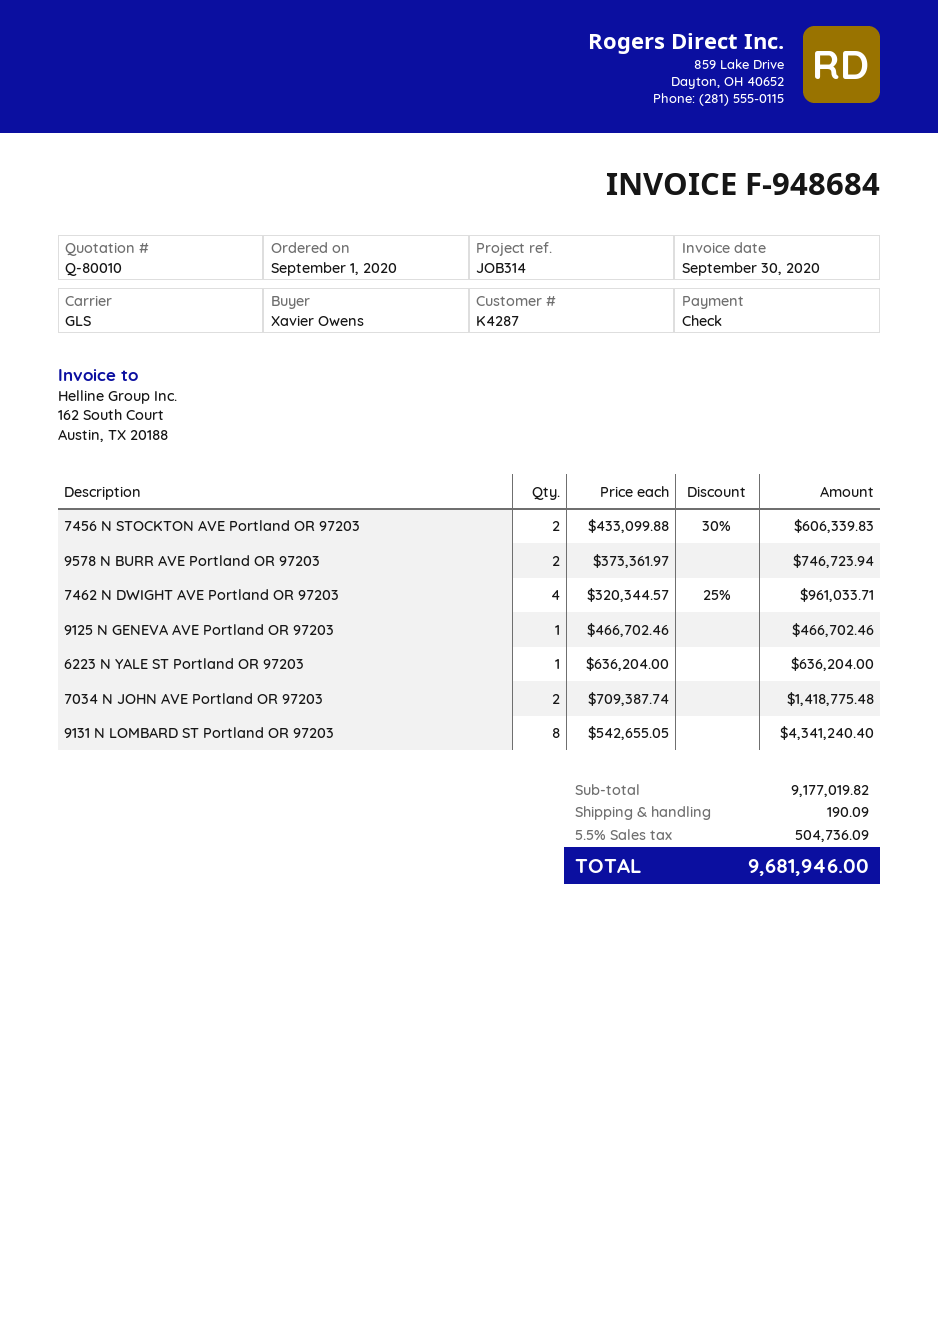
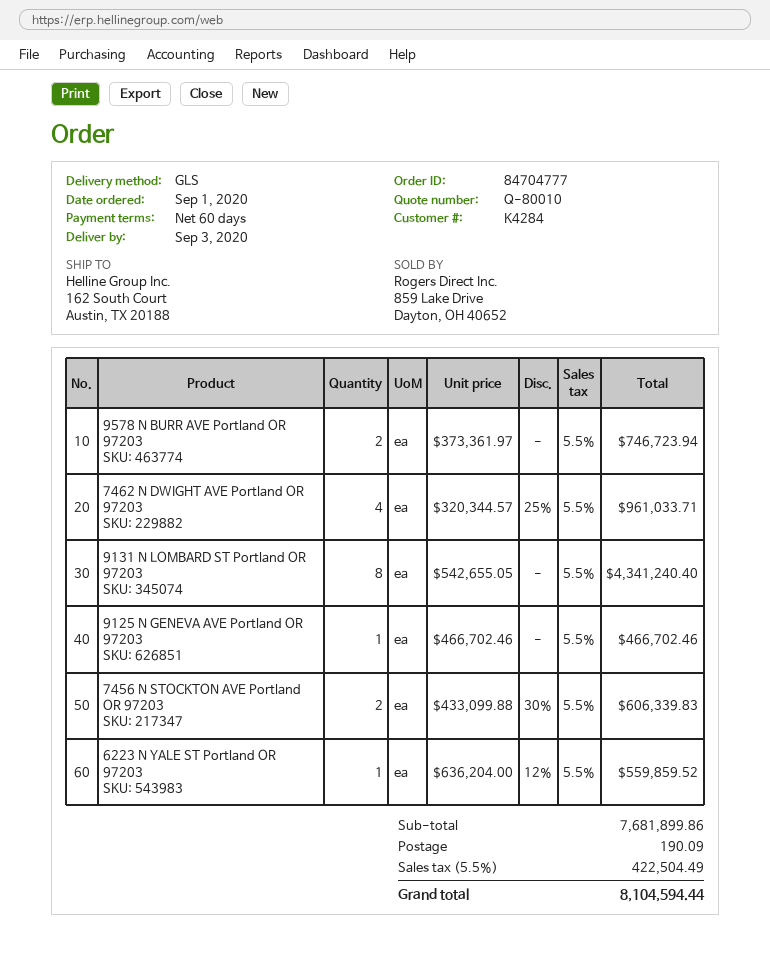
customer number: K4287 -> K4284
6223 N YALE ST Portland OR 97203: 1 x 636204.00 = 636204.00 -> 1 x 636204.00 - 12% = 559859.52
7034 N JOHN AVE Portland OR 97203: 2 x 709387.74 = 1418775.48 -> none
subtotal: 9177019.82 -> 7681899.86
tax: 5.5% = 504736.09 -> 5.5% = 422504.49
total: 9681946.00 -> 8104594.44

